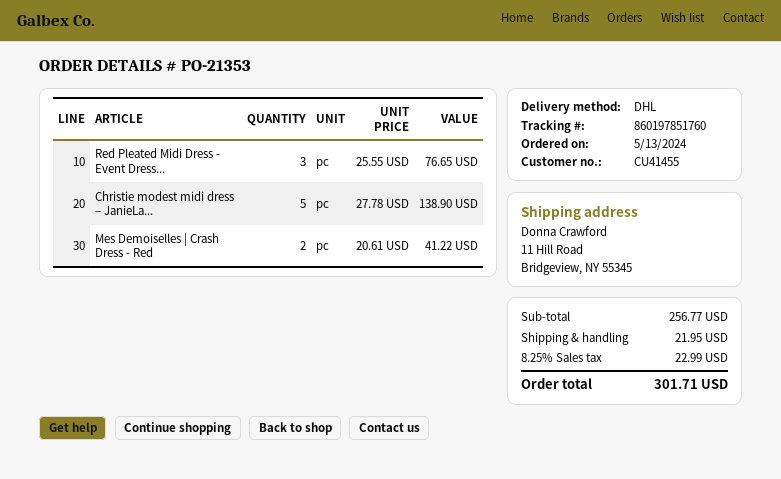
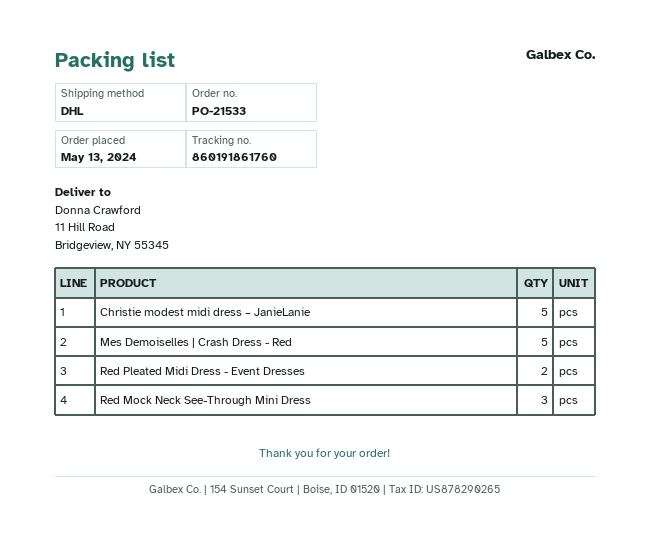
order number: PO-21353 -> PO-21533
tracking number: 860197851760 -> 860191861760
Red Pleated Midi Dress - Event Dress...: 3 -> 2
Mes Demoiselles | Crash Dress - Red: 2 -> 5
Red Mock Neck See-Through Mini Dress: none -> 3

